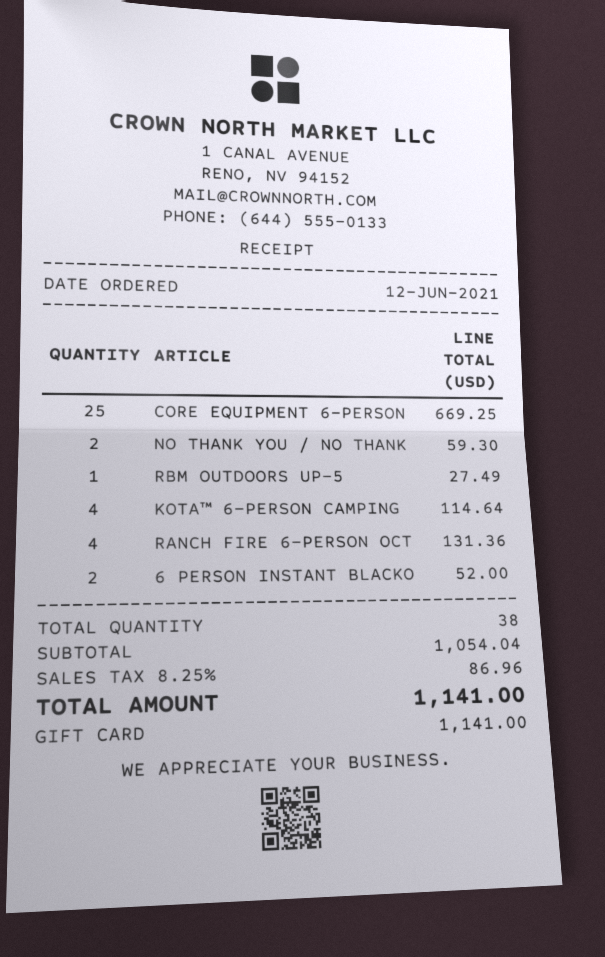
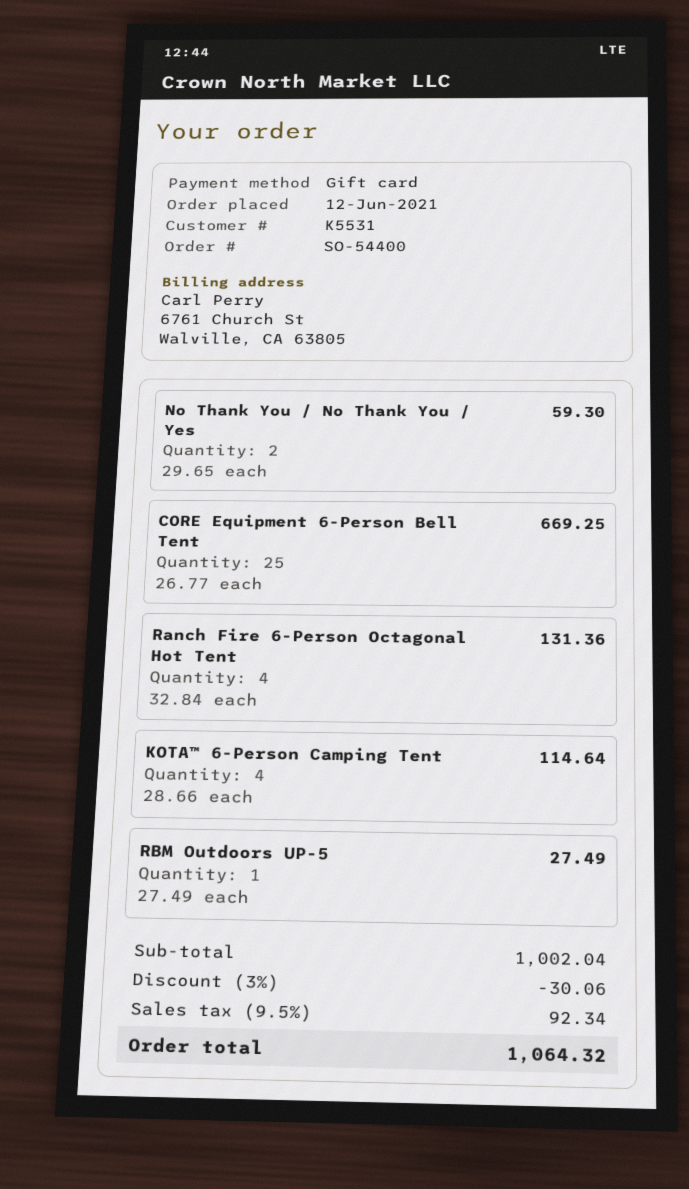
6 PERSON INSTANT BLACKO: 2 for 52.00 -> none
subtotal: 1054.04 -> 1002.04
discount: none -> 3% = 30.06
tax: 8.25% = 86.96 -> 9.5% = 92.34
total: 1141.00 -> 1064.32

